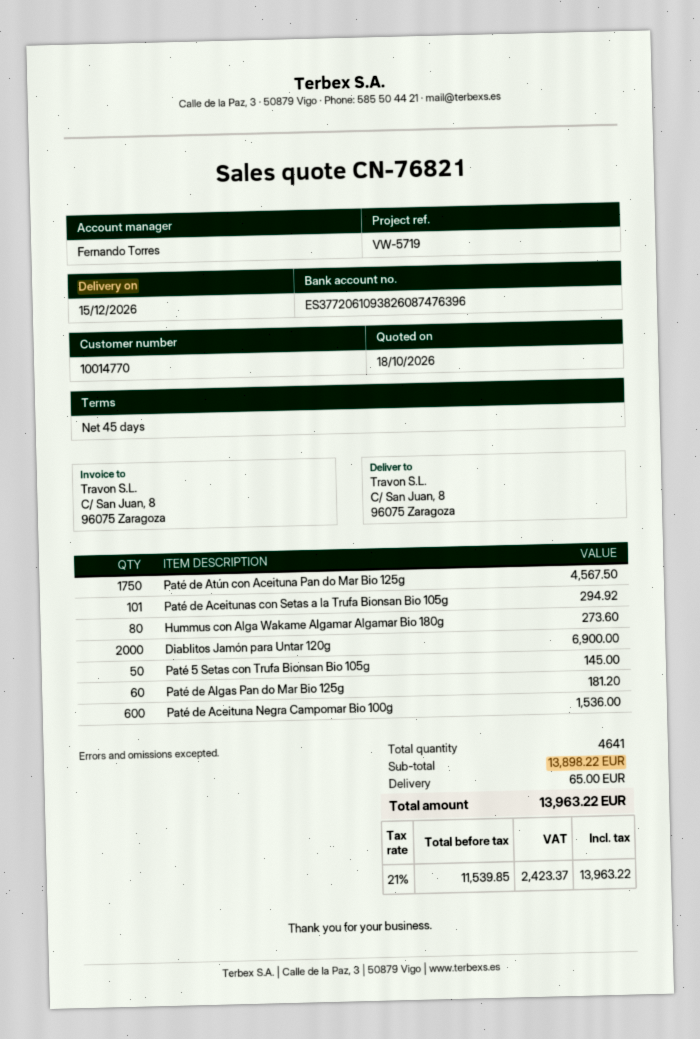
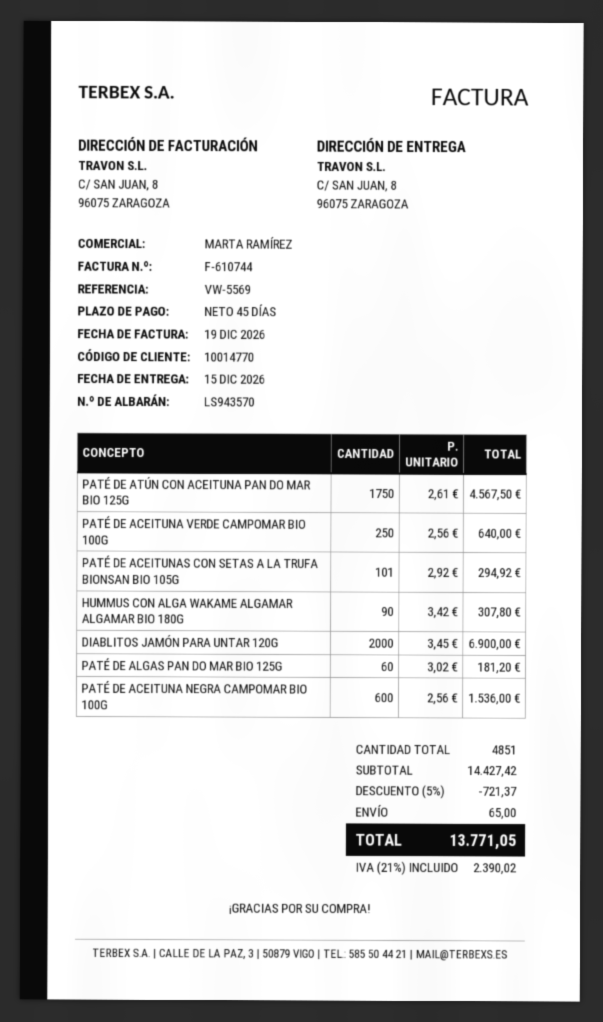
reference: VW-5719 -> VW-5569
sales rep: Fernando Torres -> MARTA RAMÍREZ
Hummus con Alga Wakame Algamar Algamar Bio 180g: 80 for 273.60 -> 90 for 307.80
Paté 5 Setas con Trufa Bionsan Bio 105g: 50 for 145.00 -> none
PATÉ DE ACEITUNA VERDE CAMPOMAR BIO 100G: none -> 250 for 640.00
total quantity: 4641 -> 4851
subtotal: 13898.22 -> 14427.42
discount: none -> 5% = 721.37
tax: 21% = 2423.37 -> 21% = 2390.02
total: 13963.22 -> 13771.05

